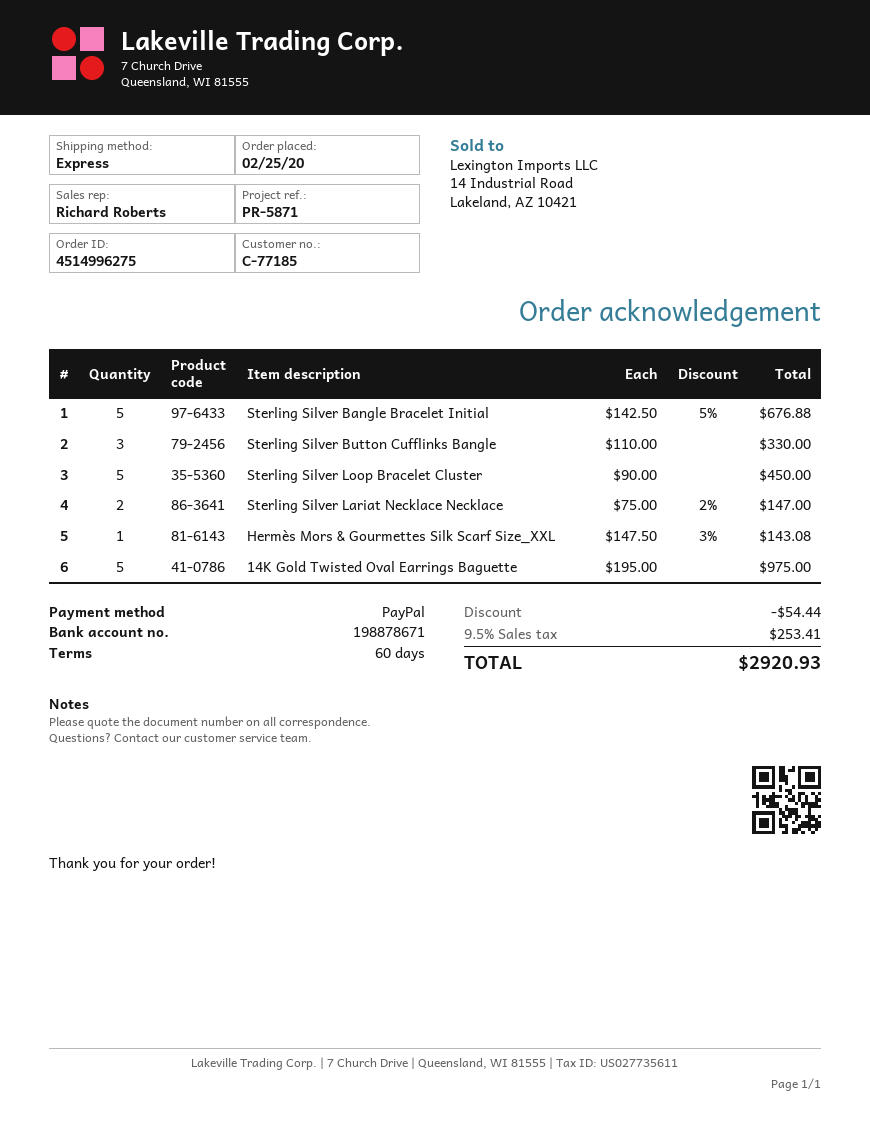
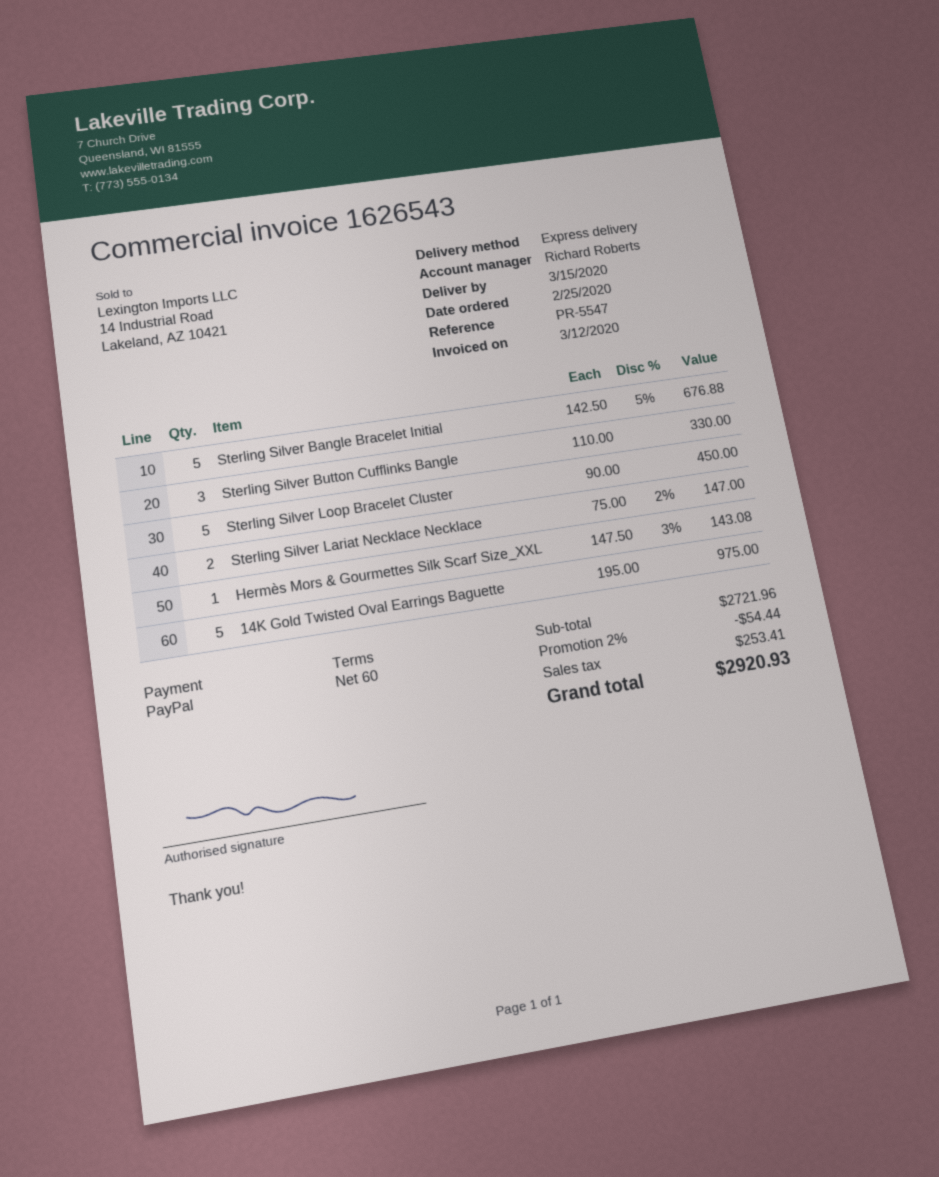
reference: PR-5871 -> PR-5547

